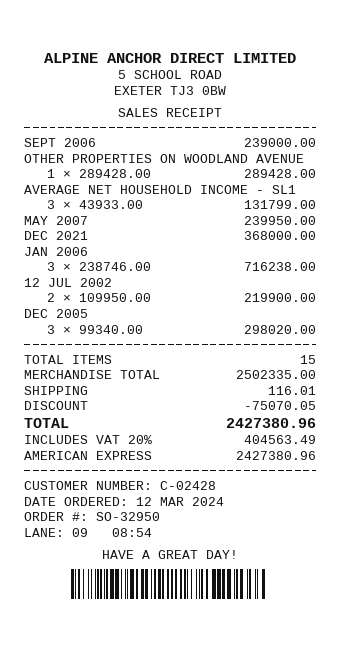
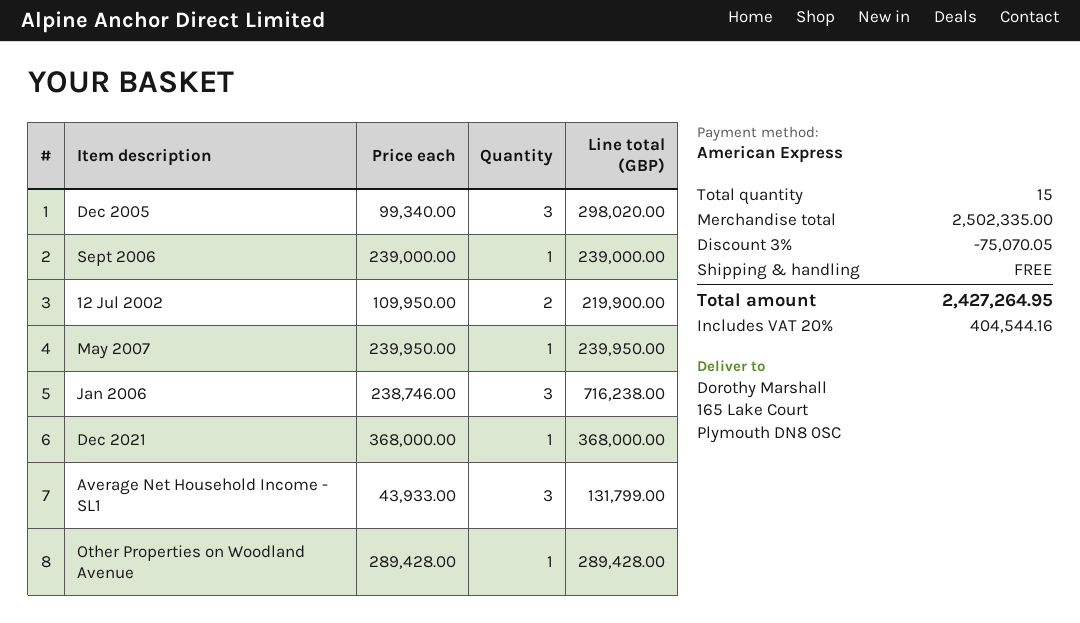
shipping: 116.01 -> 0.00
tax: 20% = 404563.49 -> 20% = 404544.16
total: 2427380.96 -> 2427264.95

